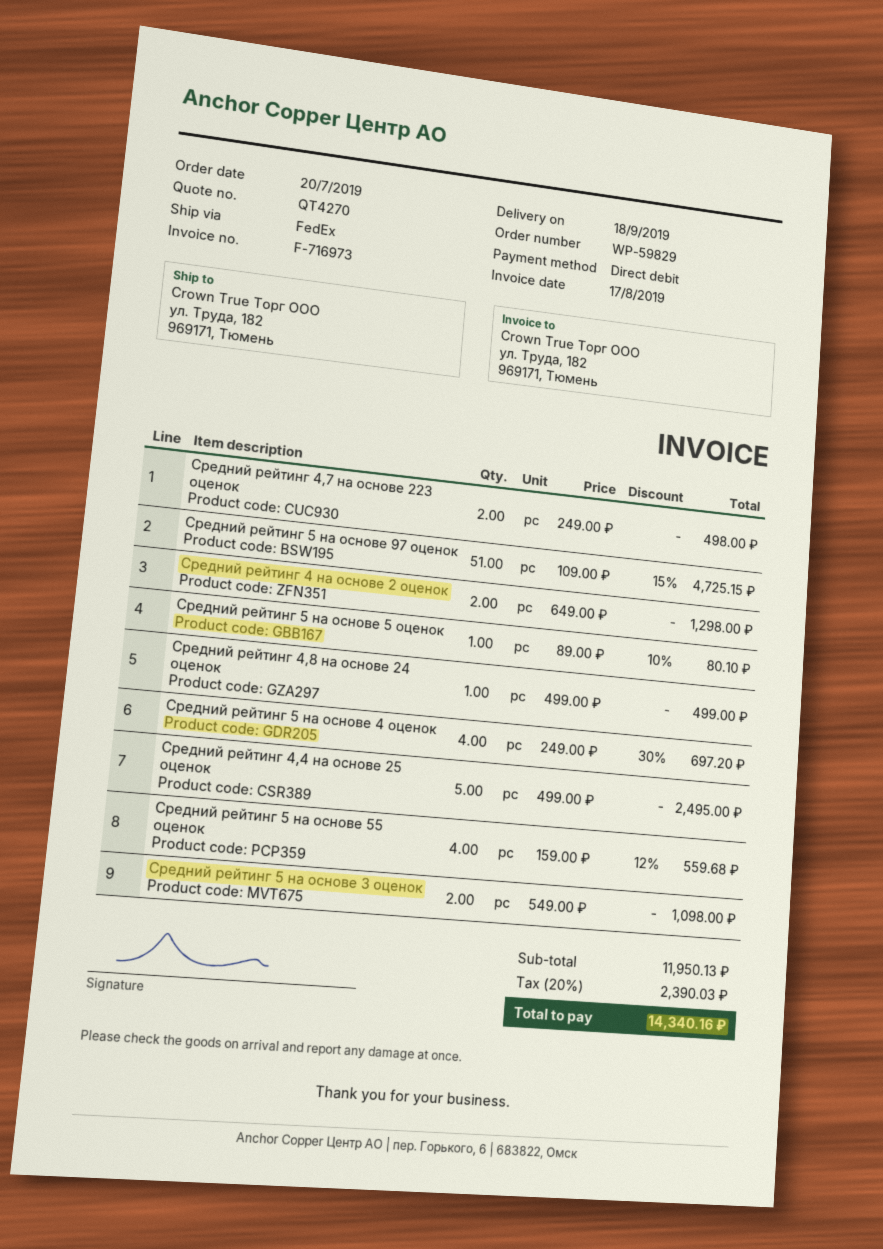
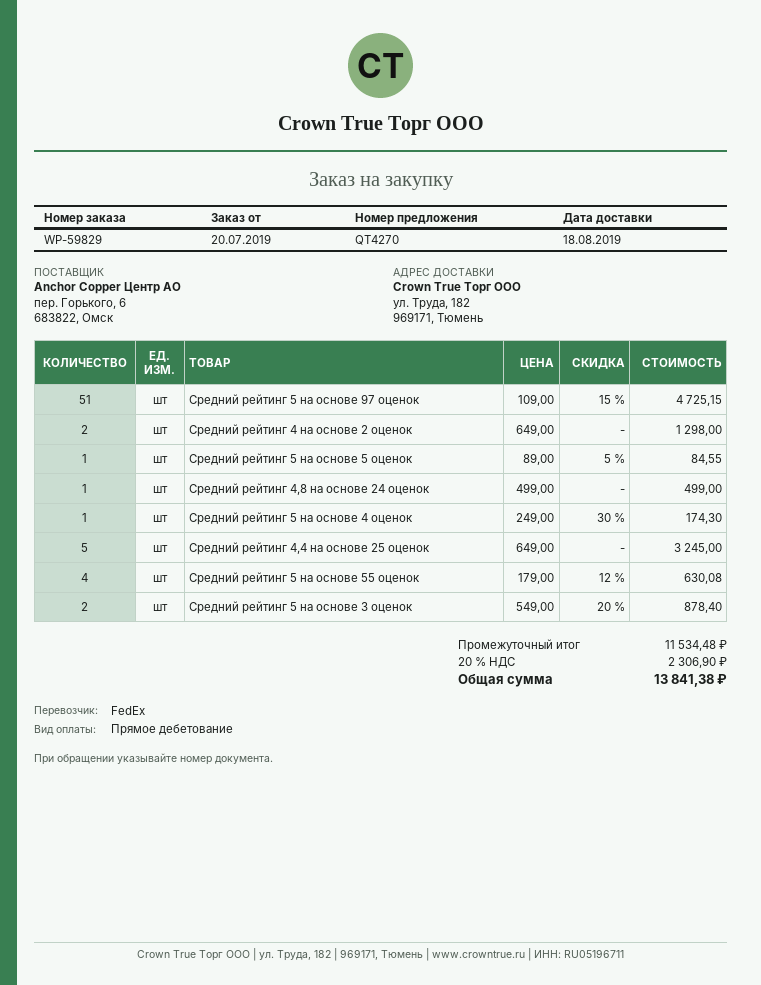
delivery date: 2019-09-18 -> 2019-08-18
Средний рейтинг 4,7 на основе 223 оценок: 2 x 249.00 = 498.00 -> none
Средний рейтинг 5 на основе 5 оценок: 1 x 89.00 - 10% = 80.10 -> 1 x 89.00 - 5% = 84.55
Средний рейтинг 5 на основе 4 оценок: 4 x 249.00 - 30% = 697.20 -> 1 x 249.00 - 30% = 174.30
Средний рейтинг 4,4 на основе 25 оценок: 5 x 499.00 = 2495.00 -> 5 x 649.00 = 3245.00
Средний рейтинг 5 на основе 55 оценок: 4 x 159.00 - 12% = 559.68 -> 4 x 179.00 - 12% = 630.08
Средний рейтинг 5 на основе 3 оценок: 2 x 549.00 = 1098.00 -> 2 x 549.00 - 20% = 878.40
subtotal: 11950.13 -> 11534.48
tax: 20% = 2390.03 -> 20% = 2306.90
total: 14340.16 -> 13841.38

